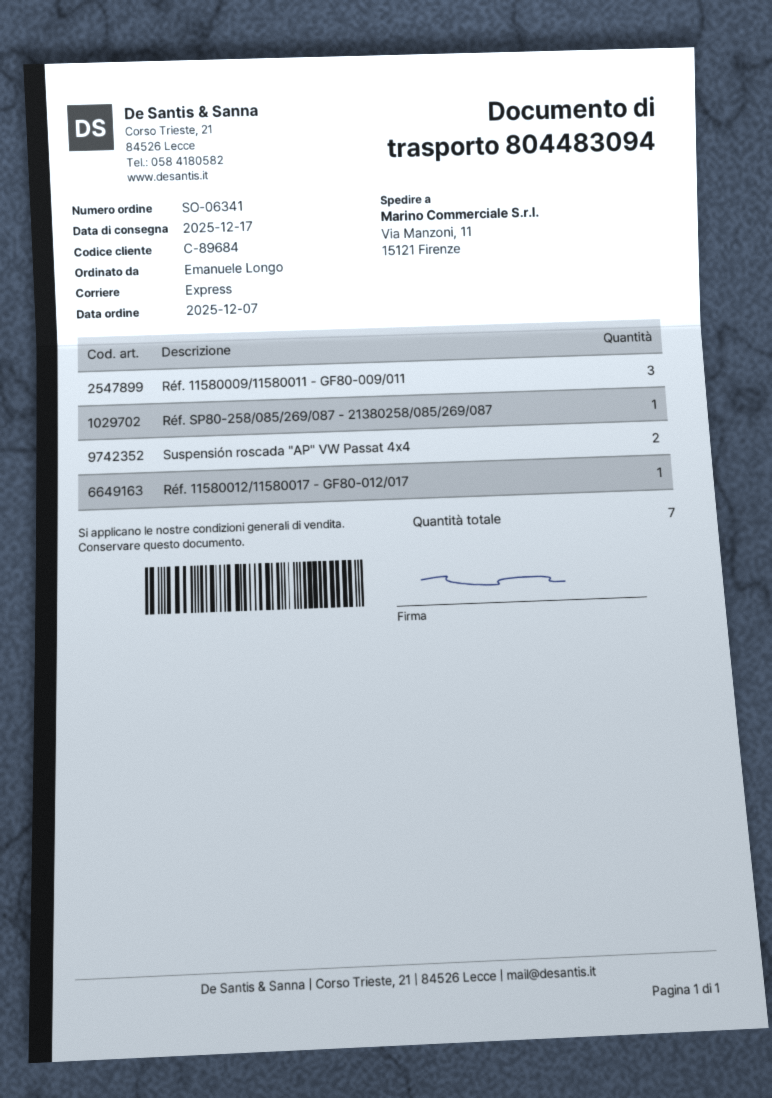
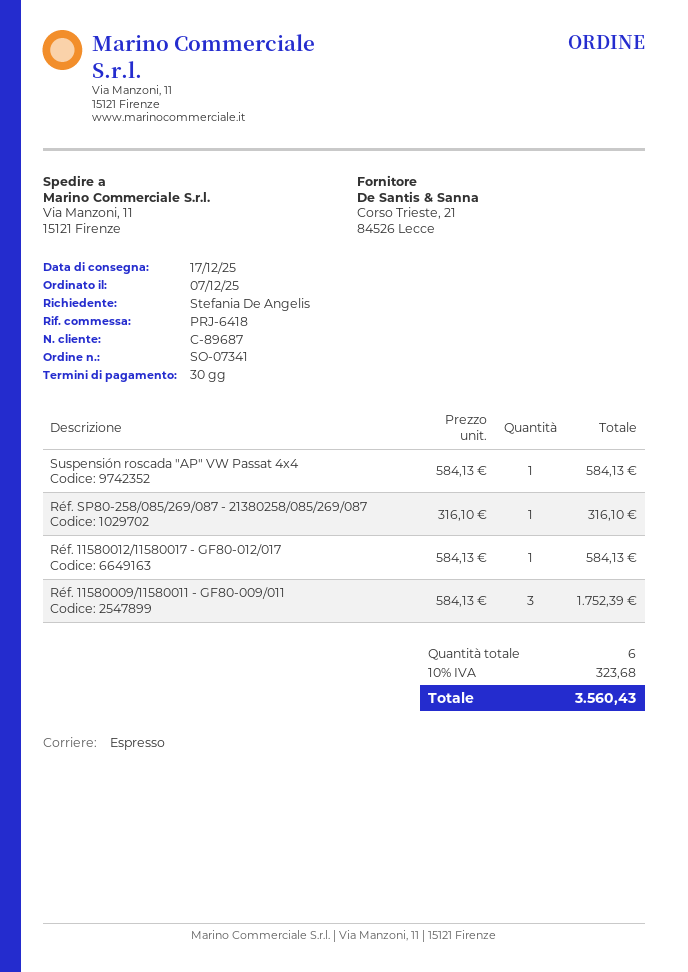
order number: SO-06341 -> SO-07341
customer number: C-89684 -> C-89687
ordered by: Emanuele Longo -> Stefania De Angelis
Suspensión roscada "AP" VW Passat 4x4: 2 -> 1
total quantity: 7 -> 6

